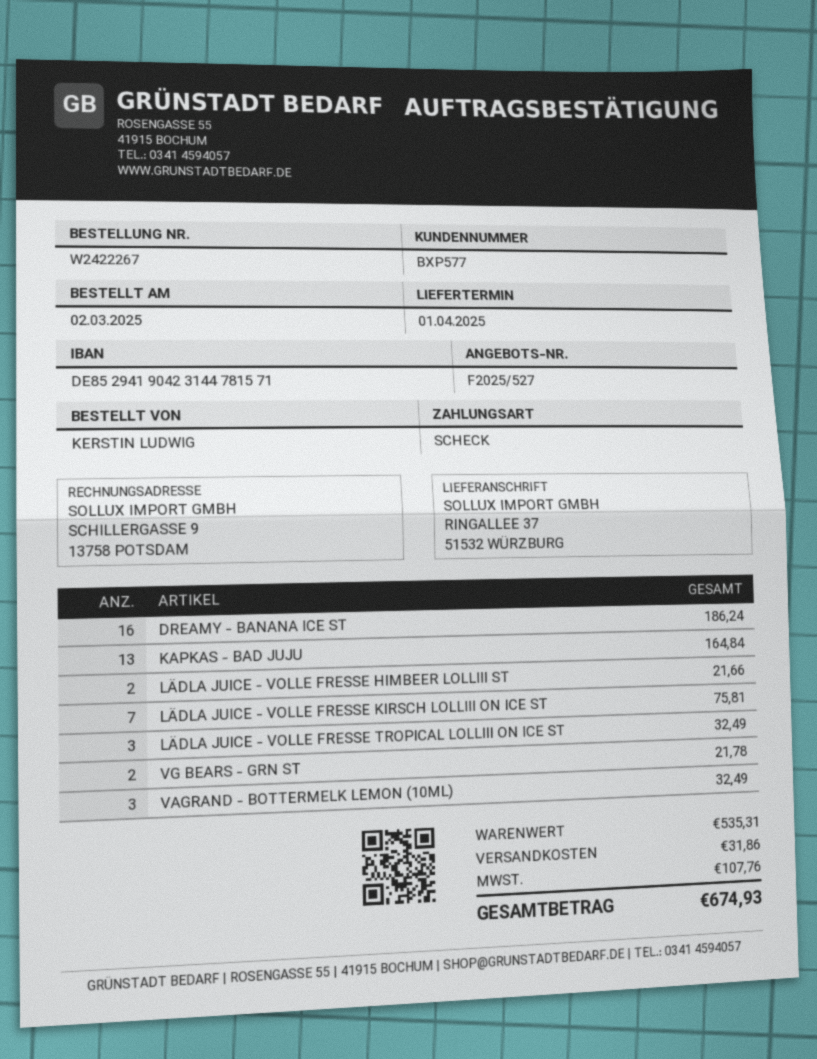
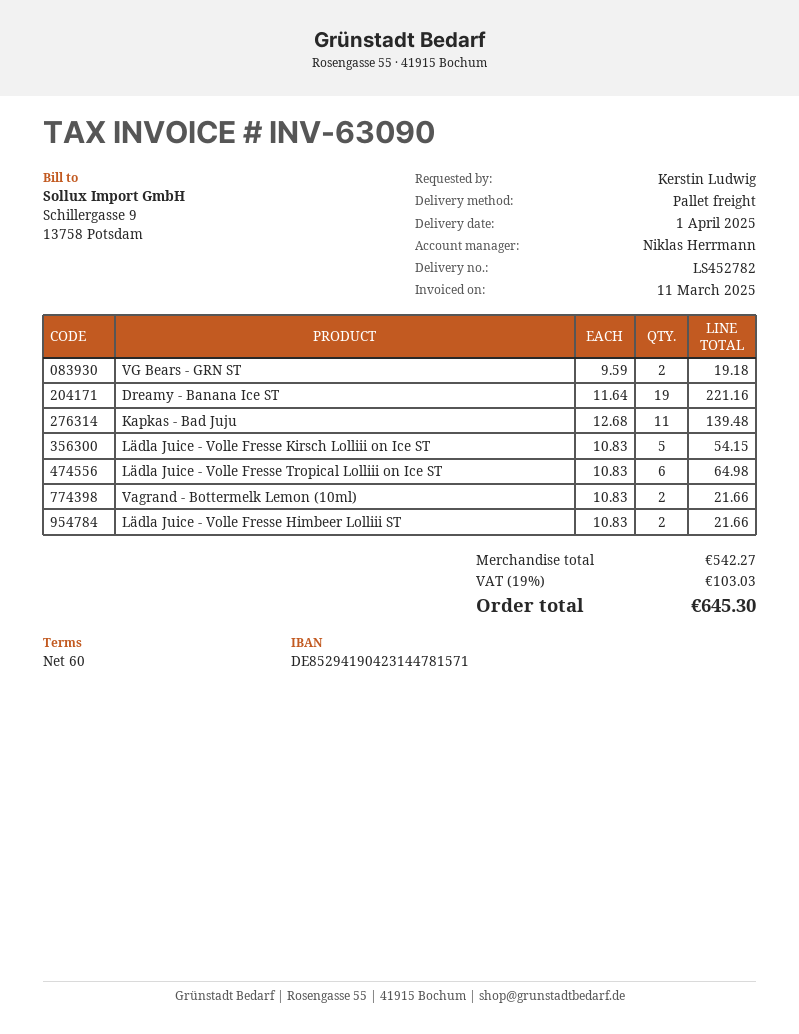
DREAMY - BANANA ICE ST: 16 for 186.24 -> 19 for 221.16
KAPKAS - BAD JUJU: 13 for 164.84 -> 11 for 139.48
LÄDLA JUICE - VOLLE FRESSE KIRSCH LOLLIII ON ICE ST: 7 for 75.81 -> 5 for 54.15
LÄDLA JUICE - VOLLE FRESSE TROPICAL LOLLIII ON ICE ST: 3 for 32.49 -> 6 for 64.98
VG BEARS - GRN ST: 2 for 21.78 -> 2 for 19.18
VAGRAND - BOTTERMELK LEMON (10ML): 3 for 32.49 -> 2 for 21.66
subtotal: 535.31 -> 542.27
shipping: 31.86 -> none
tax: 107.76 -> 103.03
total: 674.93 -> 645.30

